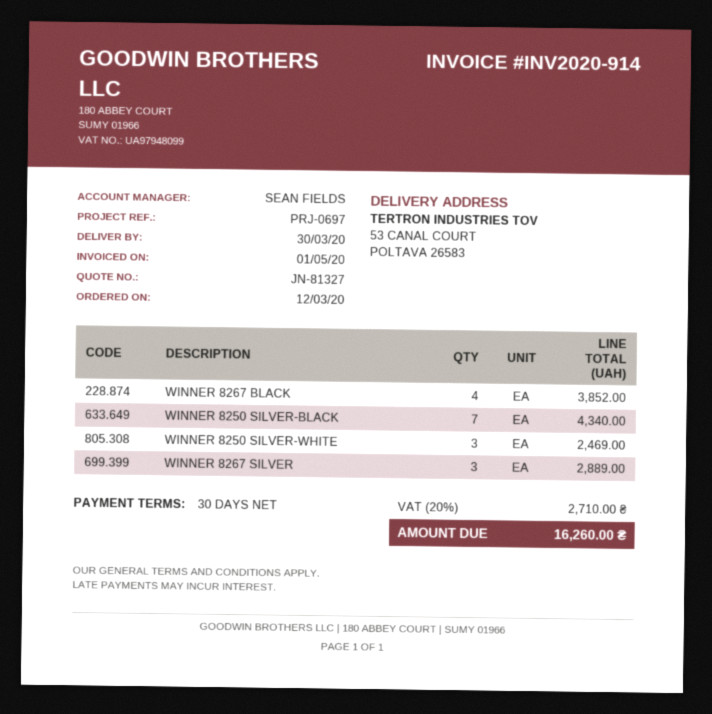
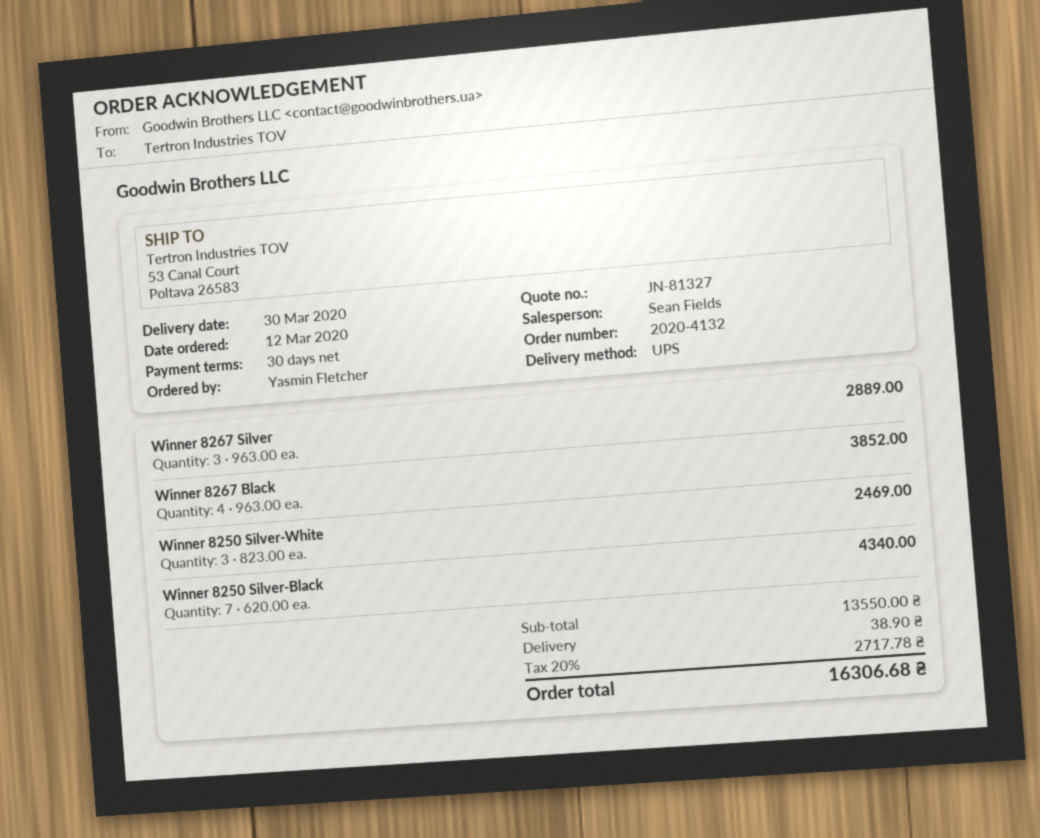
shipping: none -> 38.90
tax: 20% = 2710.00 -> 20% = 2717.78
total: 16260.00 -> 16306.68

